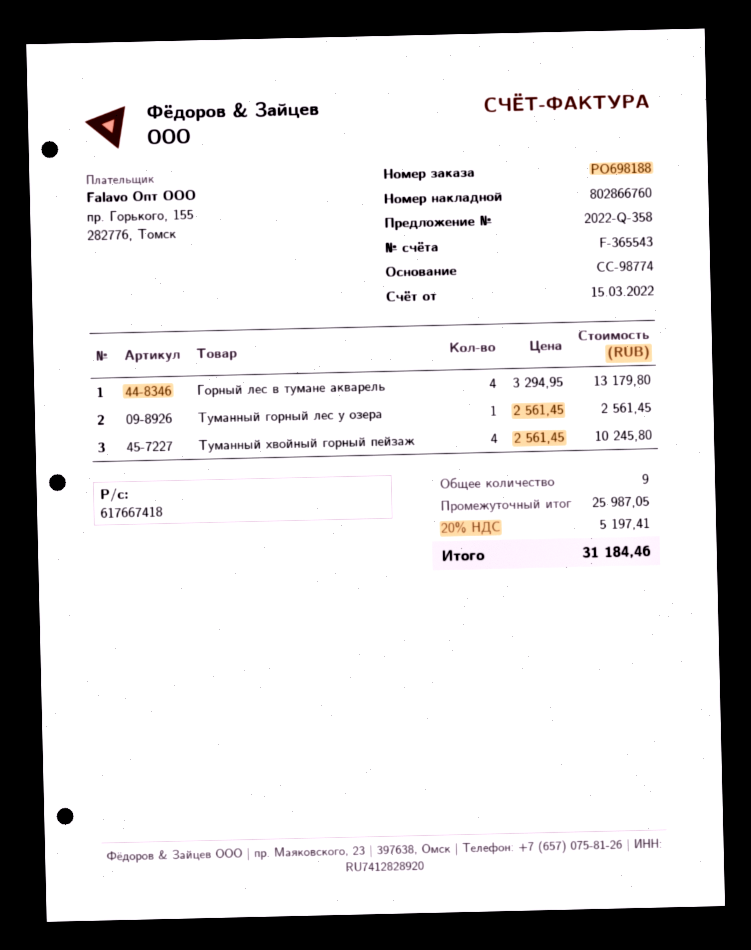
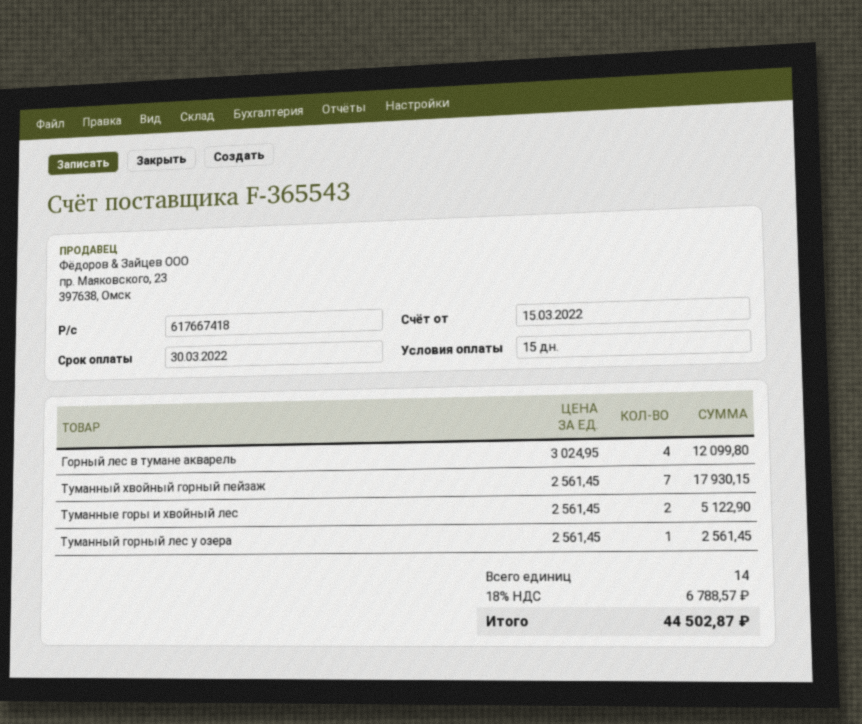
Горный лес в тумане акварель: 4 x 3294.95 = 13179.80 -> 4 x 3024.95 = 12099.80
Туманный хвойный горный пейзаж: 4 x 2561.45 = 10245.80 -> 7 x 2561.45 = 17930.15
Туманные горы и хвойный лес: none -> 2 x 2561.45 = 5122.90
total quantity: 9 -> 14
tax: 20% = 5197.41 -> 18% = 6788.57
total: 31184.46 -> 44502.87

